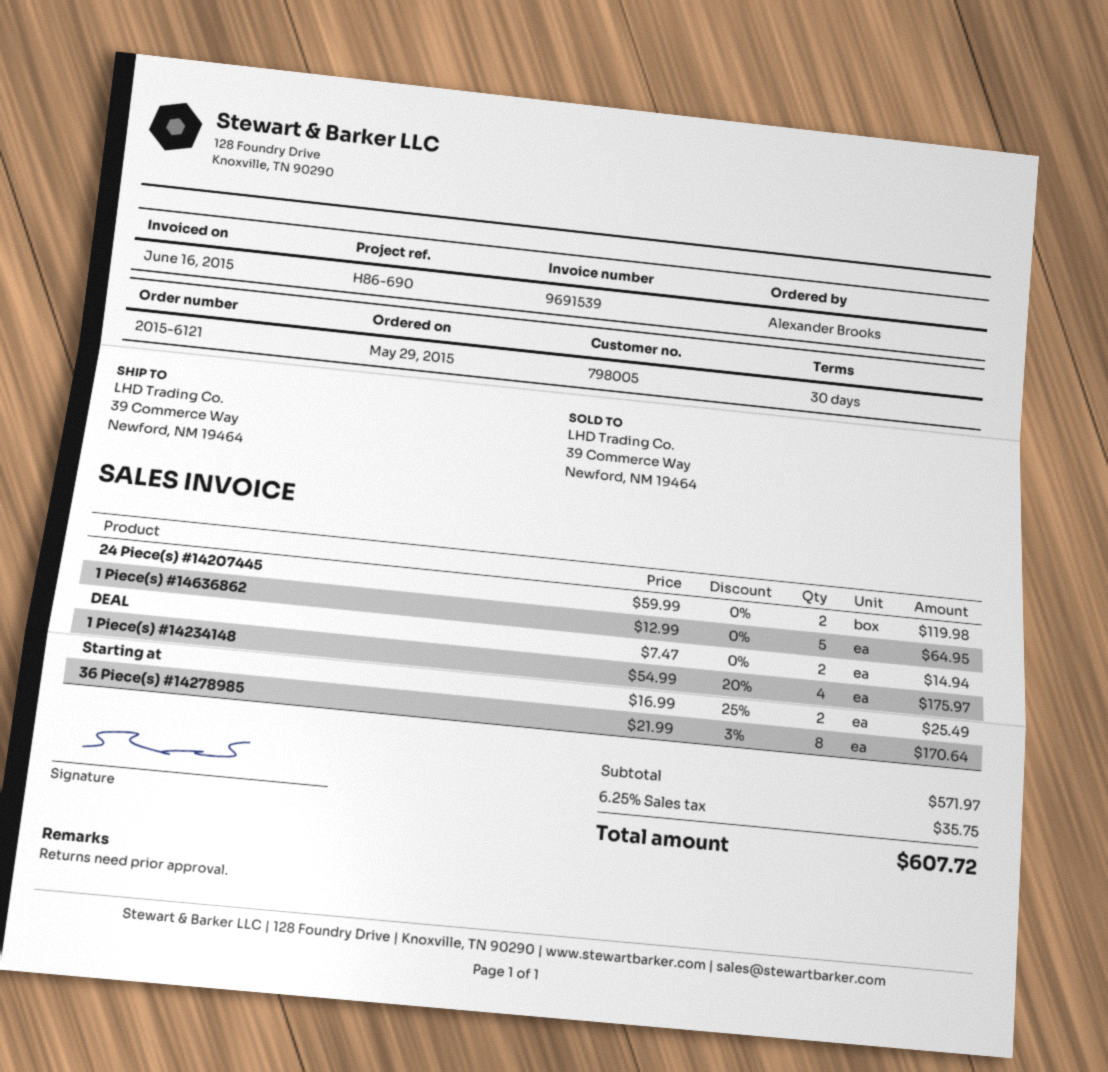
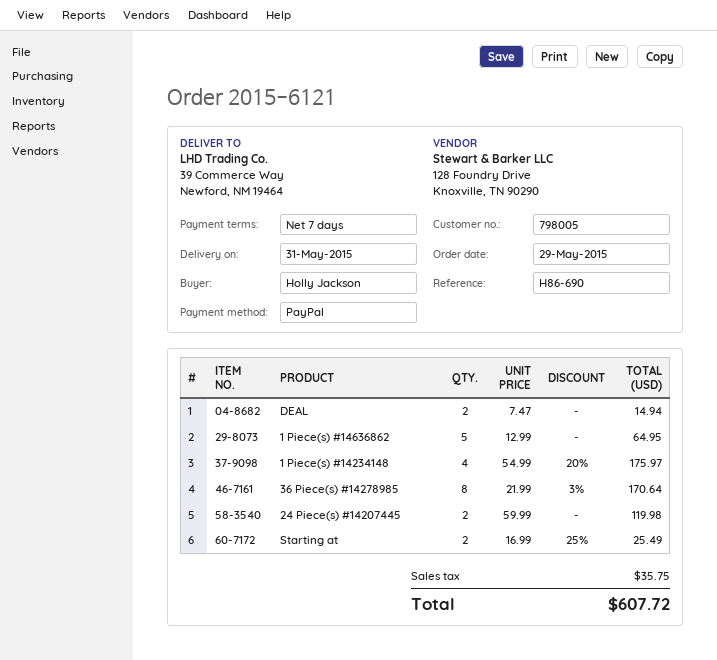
payment terms: 30 days -> 7 days
ordered by: Alexander Brooks -> Holly Jackson

